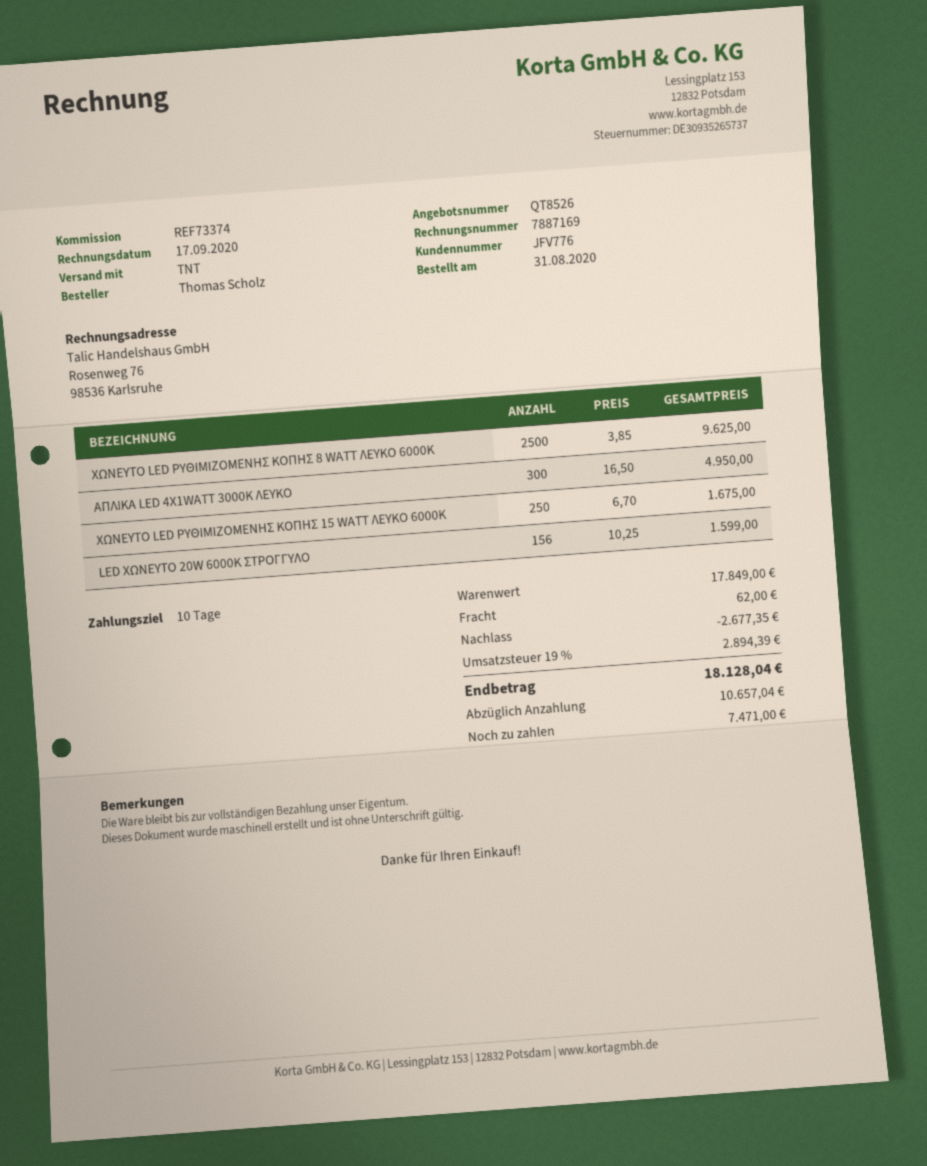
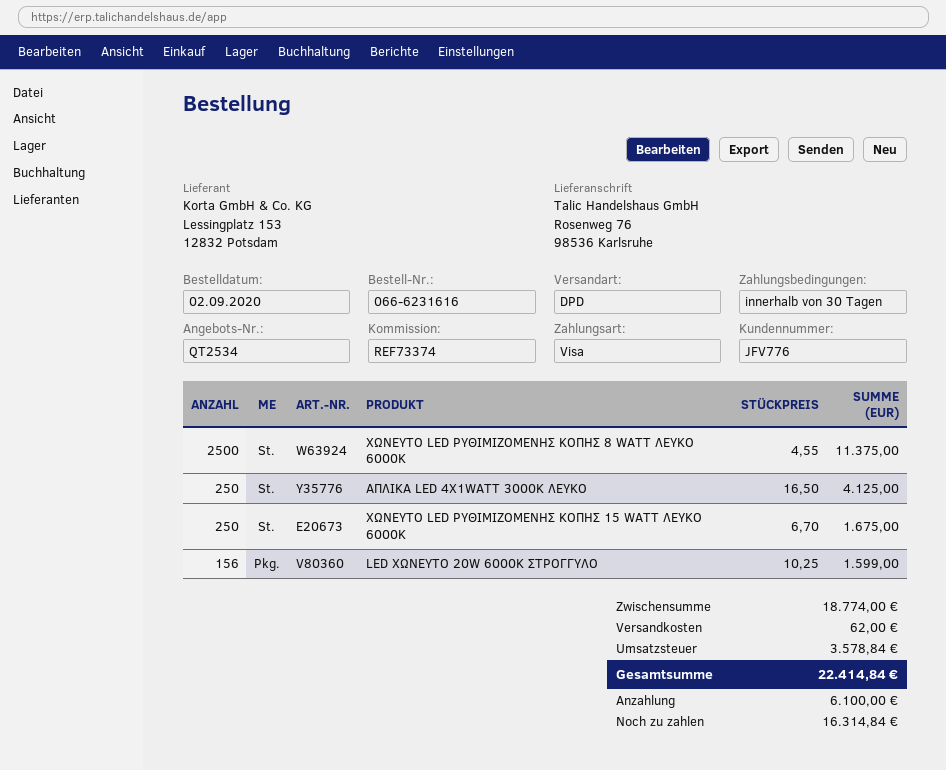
quote number: QT8526 -> QT2534
order date: 2020-08-31 -> 2020-09-02
payment terms: 10 days -> 30 days
shipping method: TNT -> DPD
ΧΩΝΕΥΤΟ LED ΡΥΘΙΜΙΖΟΜΕΝΗΣ ΚΟΠΗΣ 8 WATT ΛΕΥΚΟ 6000Κ: 2500 x 3.85 = 9625.00 -> 2500 x 4.55 = 11375.00
ΑΠΛΙΚΑ LED 4X1WATT 3000K ΛΕΥΚΟ: 300 x 16.50 = 4950.00 -> 250 x 16.50 = 4125.00
subtotal: 17849.00 -> 18774.00
discount: 2677.35 -> none
tax: 2894.39 -> 3578.84
total: 18128.04 -> 22414.84
deposit: 10657.04 -> 6100.00
balance: 7471.00 -> 16314.84

